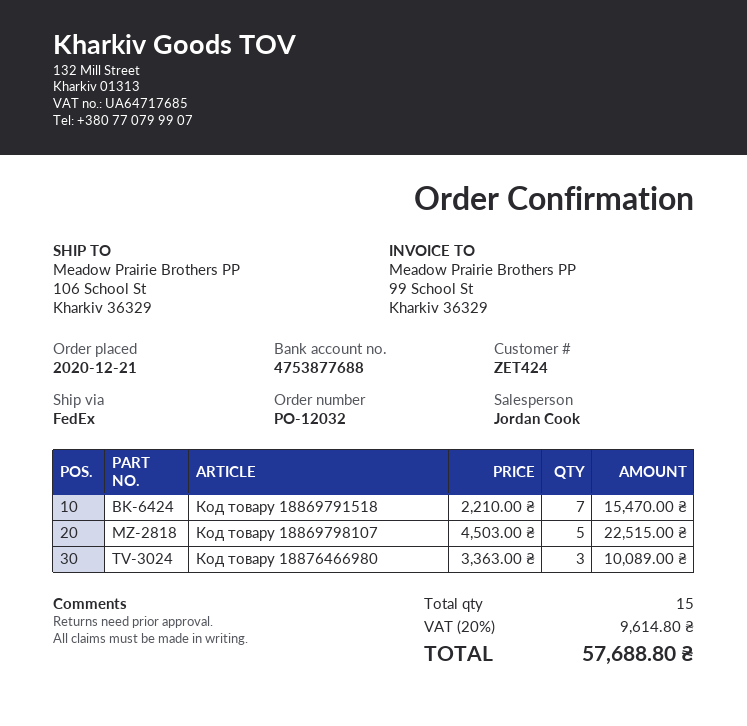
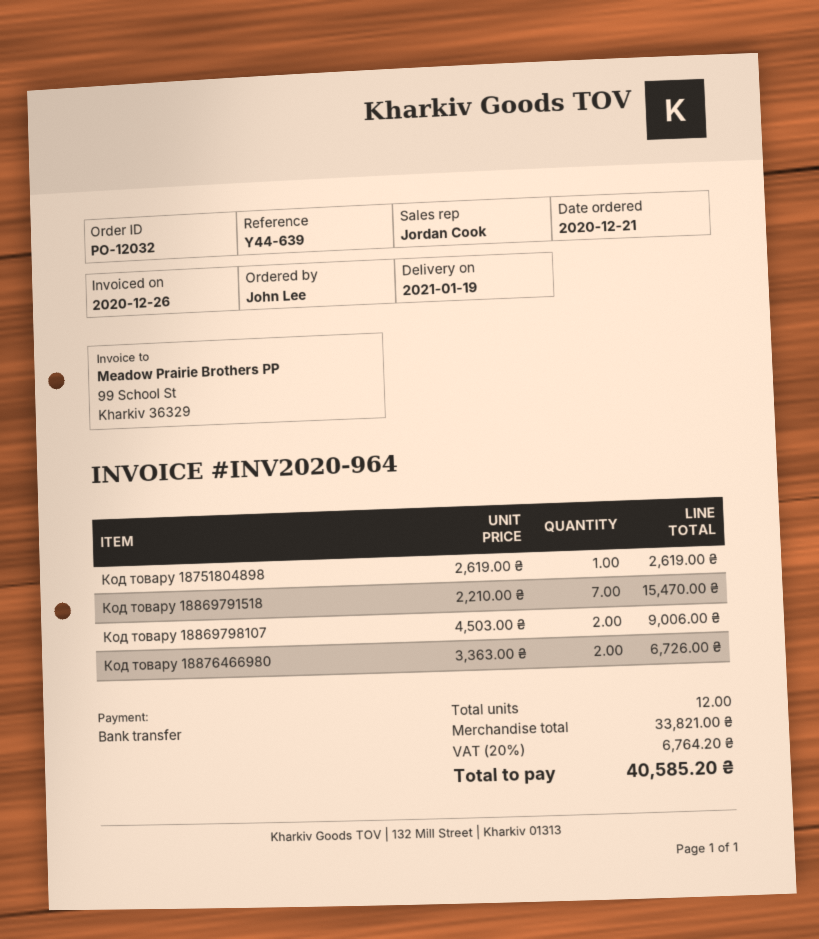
Код товару 18869798107: 5 x 4503.00 = 22515.00 -> 2 x 4503.00 = 9006.00
Код товару 18876466980: 3 x 3363.00 = 10089.00 -> 2 x 3363.00 = 6726.00
Код товару 18751804898: none -> 1 x 2619.00 = 2619.00
total quantity: 15 -> 12
tax: 20% = 9614.80 -> 20% = 6764.20
total: 57688.80 -> 40585.20

